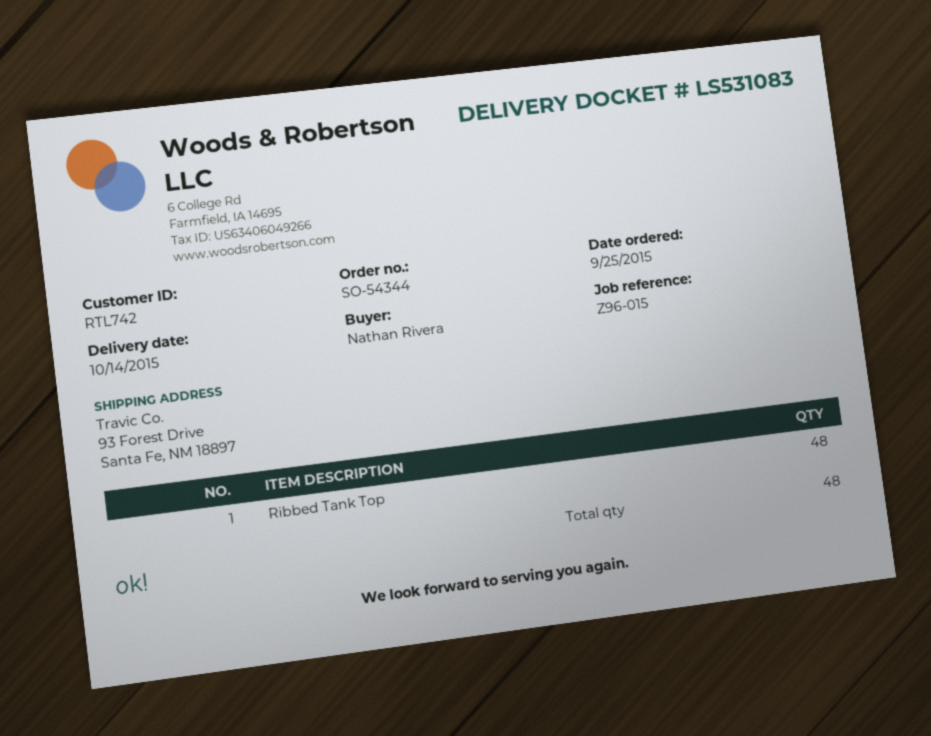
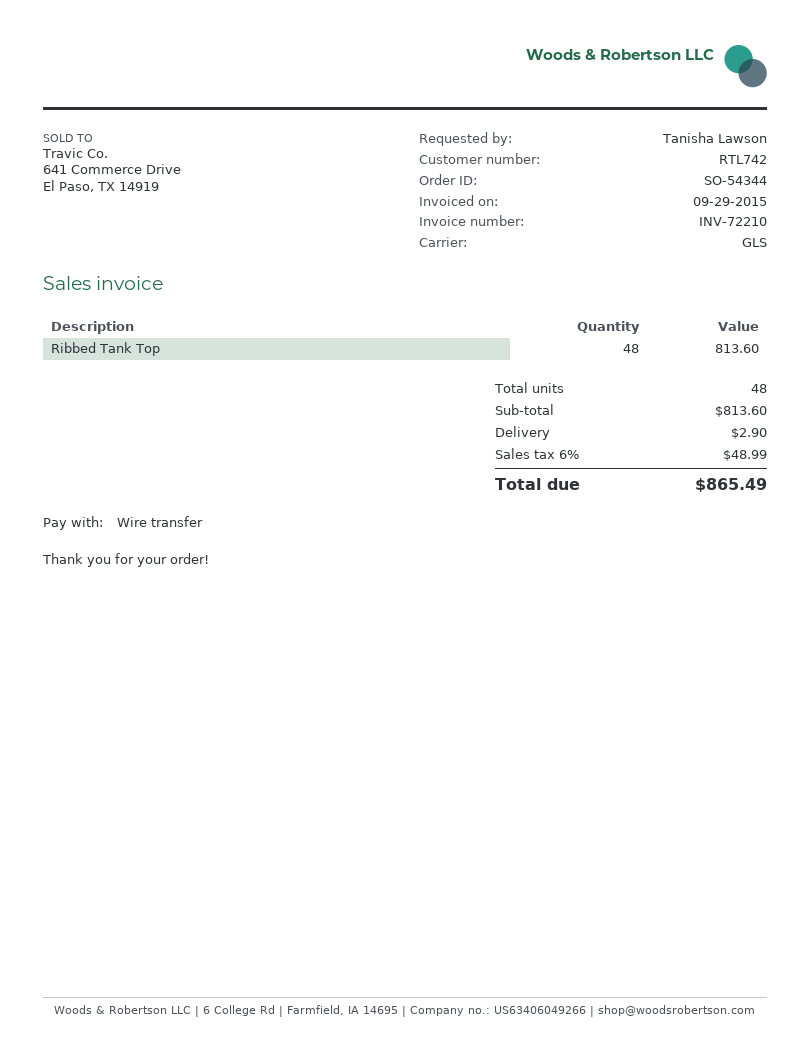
ordered by: Nathan Rivera -> Tanisha Lawson

